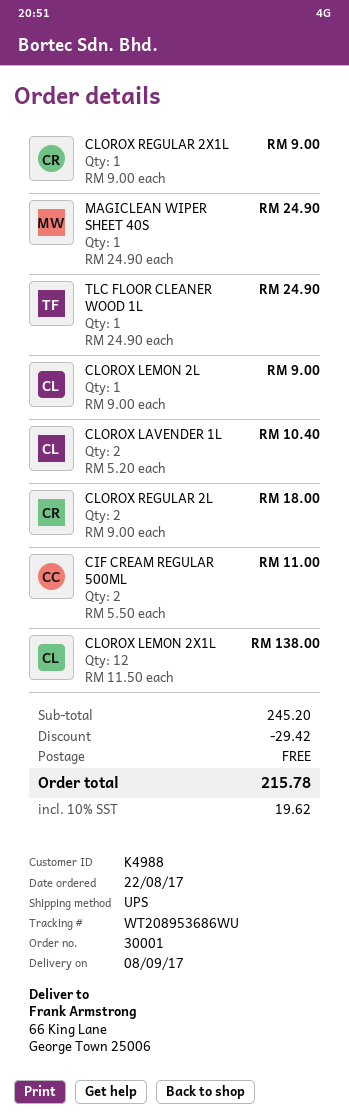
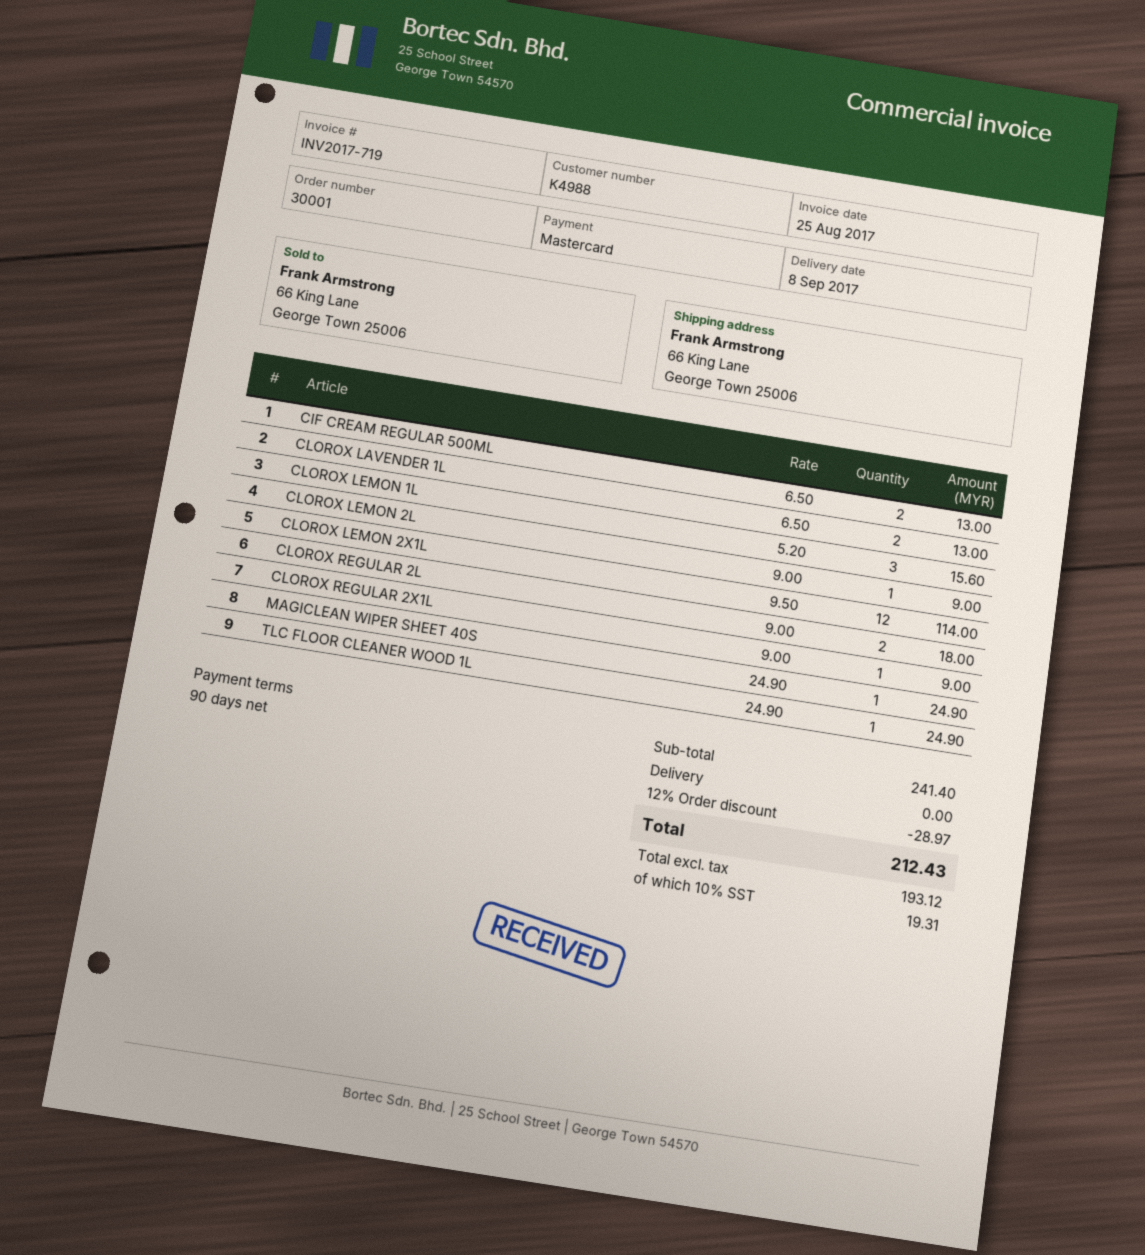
CLOROX LAVENDER 1L: 2 x 5.20 = 10.40 -> 2 x 6.50 = 13.00
CIF CREAM REGULAR 500ML: 2 x 5.50 = 11.00 -> 2 x 6.50 = 13.00
CLOROX LEMON 2X1L: 12 x 11.50 = 138.00 -> 12 x 9.50 = 114.00
CLOROX LEMON 1L: none -> 3 x 5.20 = 15.60
subtotal: 245.20 -> 241.40
discount: 29.42 -> 28.97
tax: 10% = 19.62 -> 10% = 19.31
total: 215.78 -> 212.43

